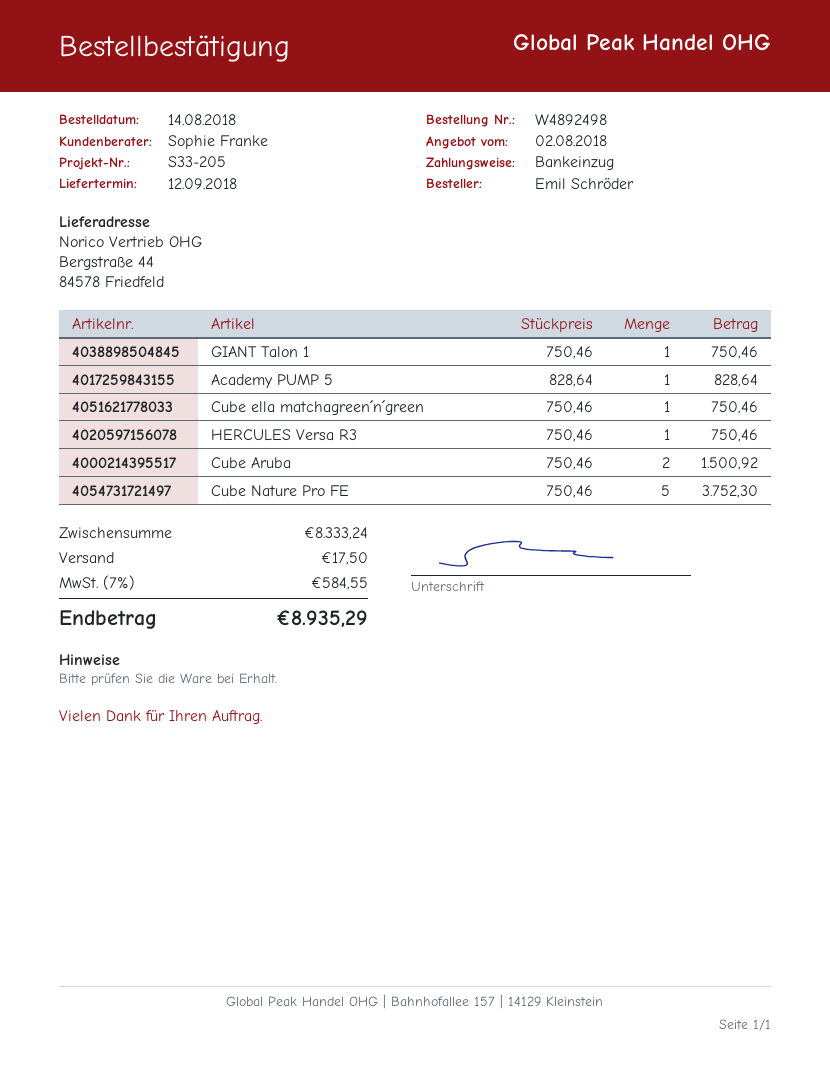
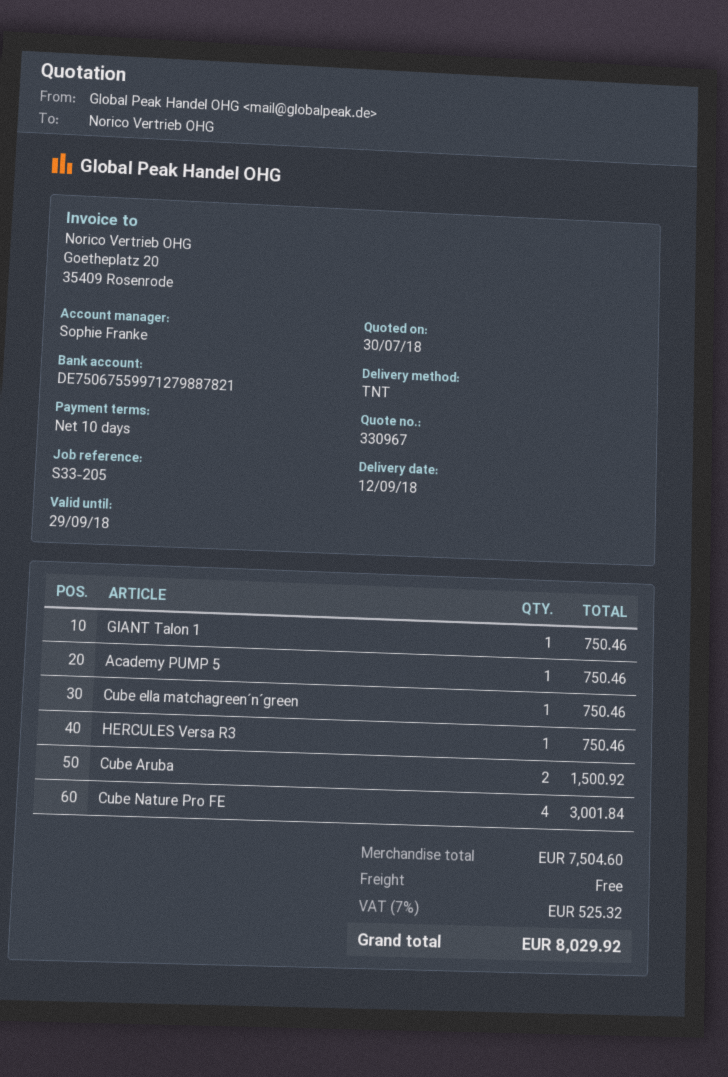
quote date: 2018-08-02 -> 2018-07-30
Academy PUMP 5: 1 for 828.64 -> 1 for 750.46
Cube Nature Pro FE: 5 for 3752.30 -> 4 for 3001.84
subtotal: 8333.24 -> 7504.60
shipping: 17.50 -> 0.00
tax: 7% = 584.55 -> 7% = 525.32
total: 8935.29 -> 8029.92

